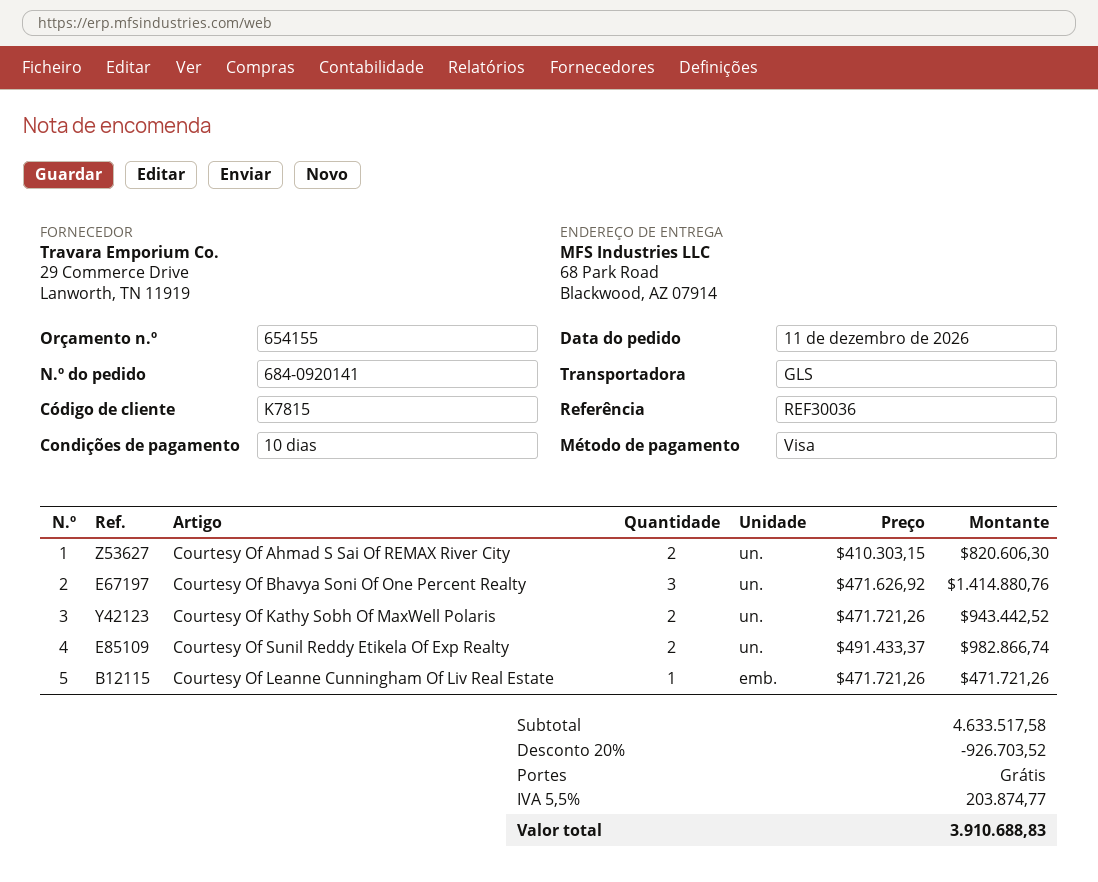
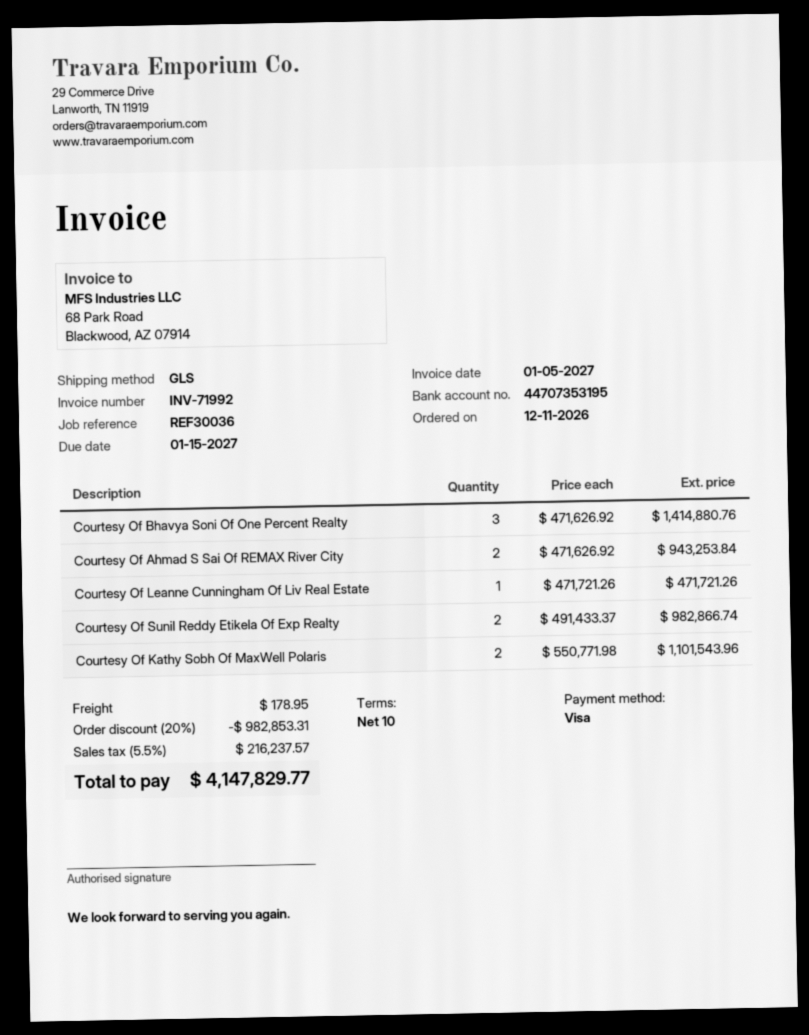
Courtesy Of Ahmad S Sai Of REMAX River City: 2 x 410303.15 = 820606.30 -> 2 x 471626.92 = 943253.84
Courtesy Of Kathy Sobh Of MaxWell Polaris: 2 x 471721.26 = 943442.52 -> 2 x 550771.98 = 1101543.96
discount: 20% = 926703.52 -> 20% = 982853.31
shipping: 0.00 -> 178.95
tax: 5.5% = 203874.77 -> 5.5% = 216237.57
total: 3910688.83 -> 4147829.77

